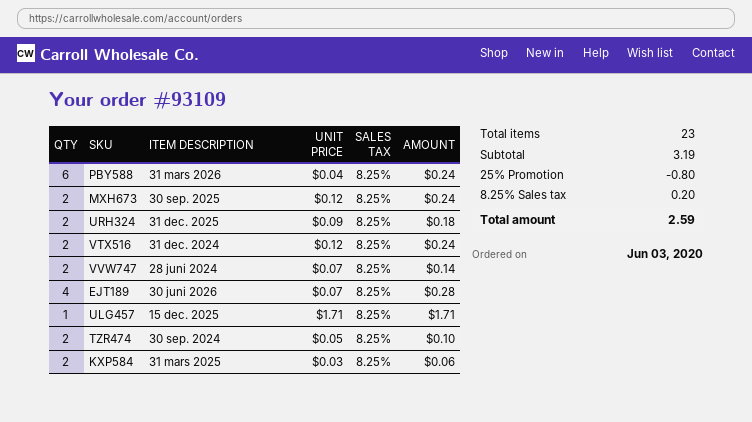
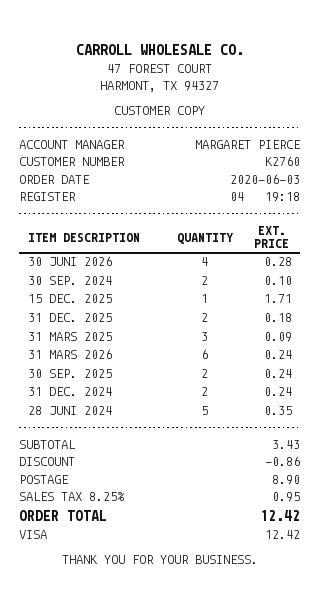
28 juni 2024: 2 for 0.14 -> 5 for 0.35
31 mars 2025: 2 for 0.06 -> 3 for 0.09
subtotal: 3.19 -> 3.43
discount: 0.80 -> 0.86
shipping: none -> 8.90
tax: 8.25% = 0.20 -> 8.25% = 0.95
total: 2.59 -> 12.42

